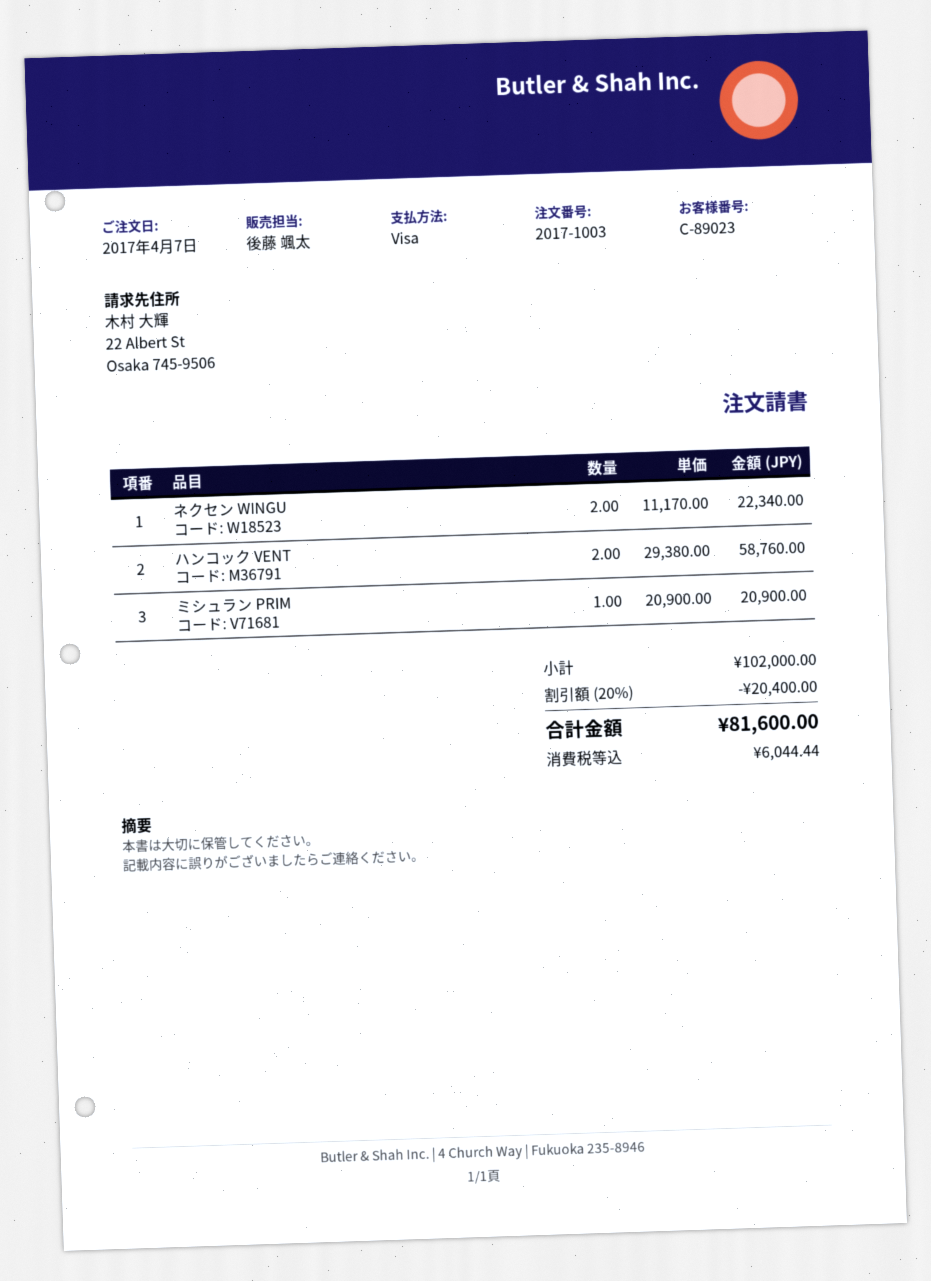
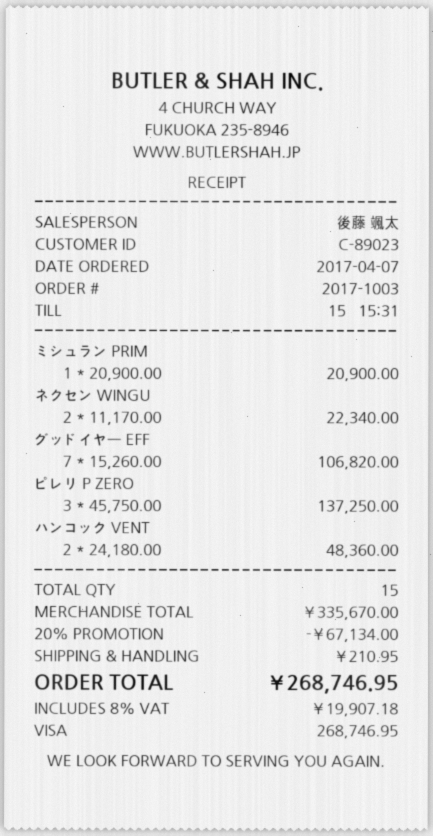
ハンコック VENT: 2 x 29380.00 = 58760.00 -> 2 x 24180.00 = 48360.00
グッドイヤー EFF: none -> 7 x 15260.00 = 106820.00
ピレリ P ZERO: none -> 3 x 45750.00 = 137250.00
subtotal: 102000.00 -> 335670.00
discount: 20% = 20400.00 -> 20% = 67134.00
shipping: none -> 210.95
tax: 6044.44 -> 19907.18
total: 81600.00 -> 268746.95

